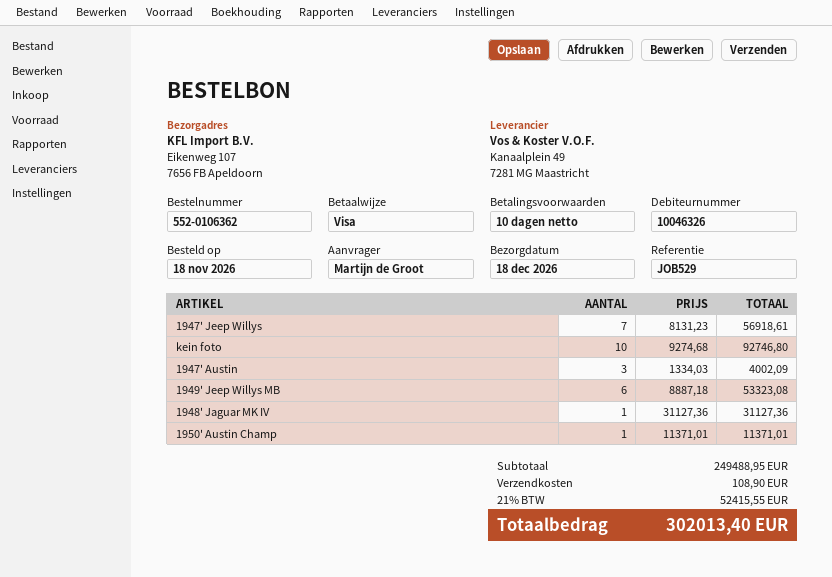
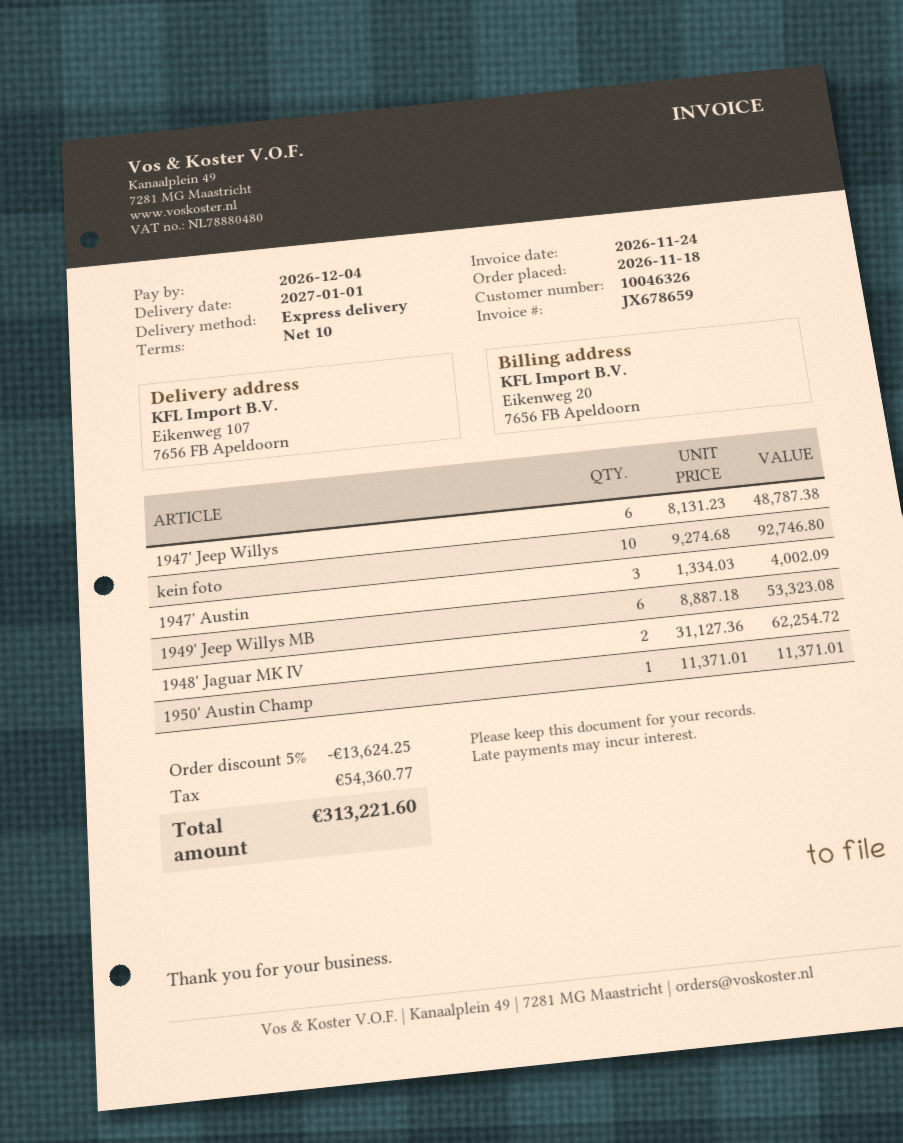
delivery date: 2026-12-18 -> 2027-01-01
1947' Jeep Willys: 7 x 8131.23 = 56918.61 -> 6 x 8131.23 = 48787.38
1948' Jaguar MK IV: 1 x 31127.36 = 31127.36 -> 2 x 31127.36 = 62254.72
discount: none -> 5% = 13624.25
shipping: 108.90 -> none
tax: 52415.55 -> 54360.77
total: 302013.40 -> 313221.60

